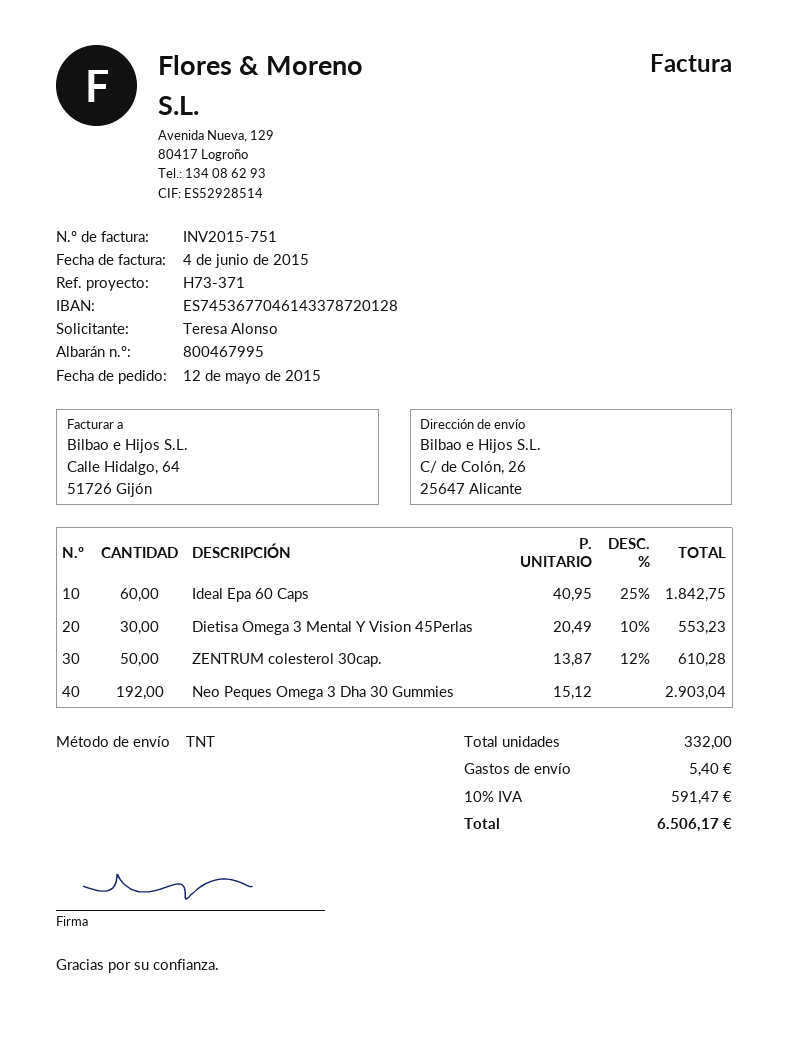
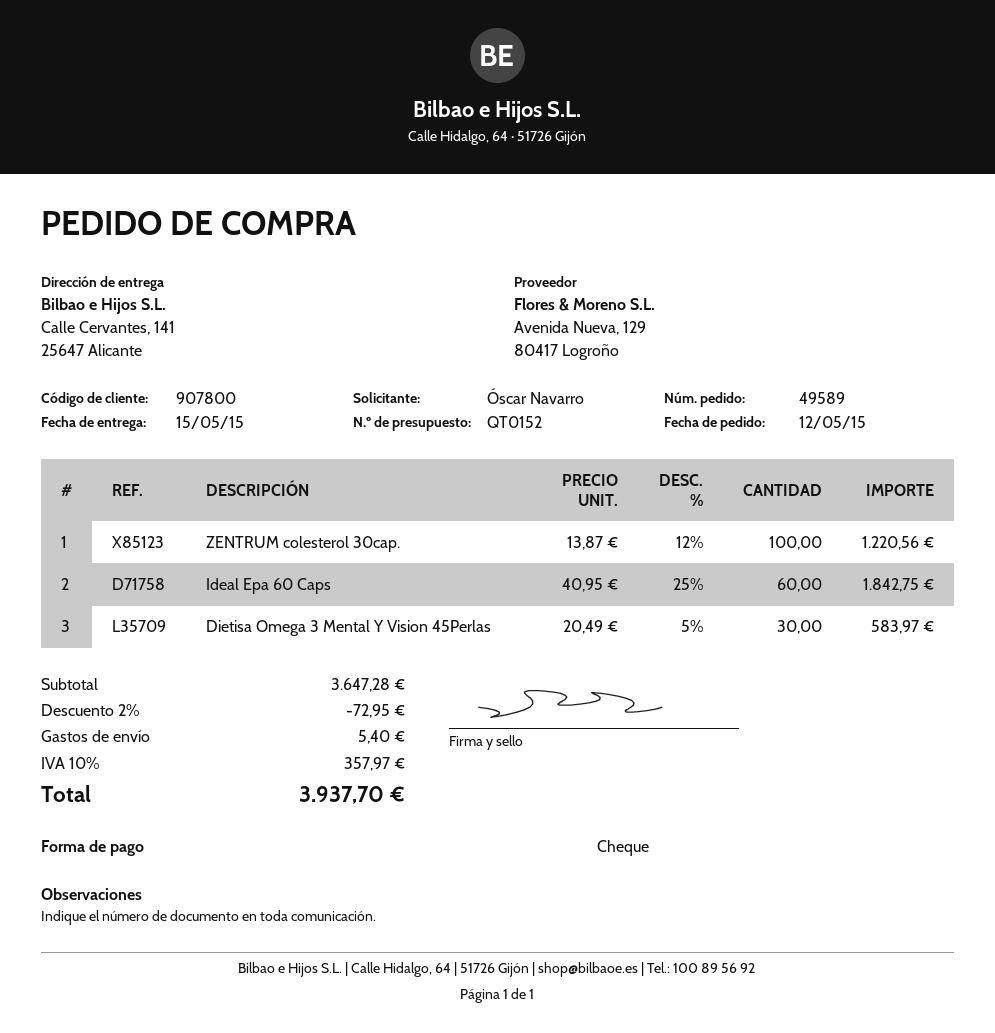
ordered by: Teresa Alonso -> Óscar Navarro
ship to: C/ de Colón, 26, 25647 Alicante -> Calle Cervantes, 141, 25647 Alicante
Dietisa Omega 3 Mental Y Vision 45Perlas: 30 x 20.49 - 10% = 553.23 -> 30 x 20.49 - 5% = 583.97
ZENTRUM colesterol 30cap.: 50 x 13.87 - 12% = 610.28 -> 100 x 13.87 - 12% = 1220.56
Neo Peques Omega 3 Dha 30 Gummies: 192 x 15.12 = 2903.04 -> none
discount: none -> 2% = 72.95
tax: 10% = 591.47 -> 10% = 357.97
total: 6506.17 -> 3937.70

